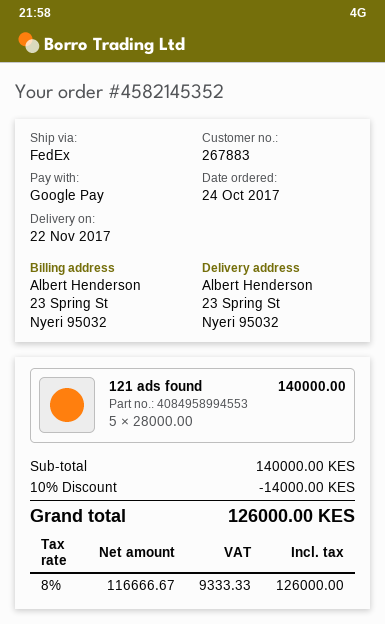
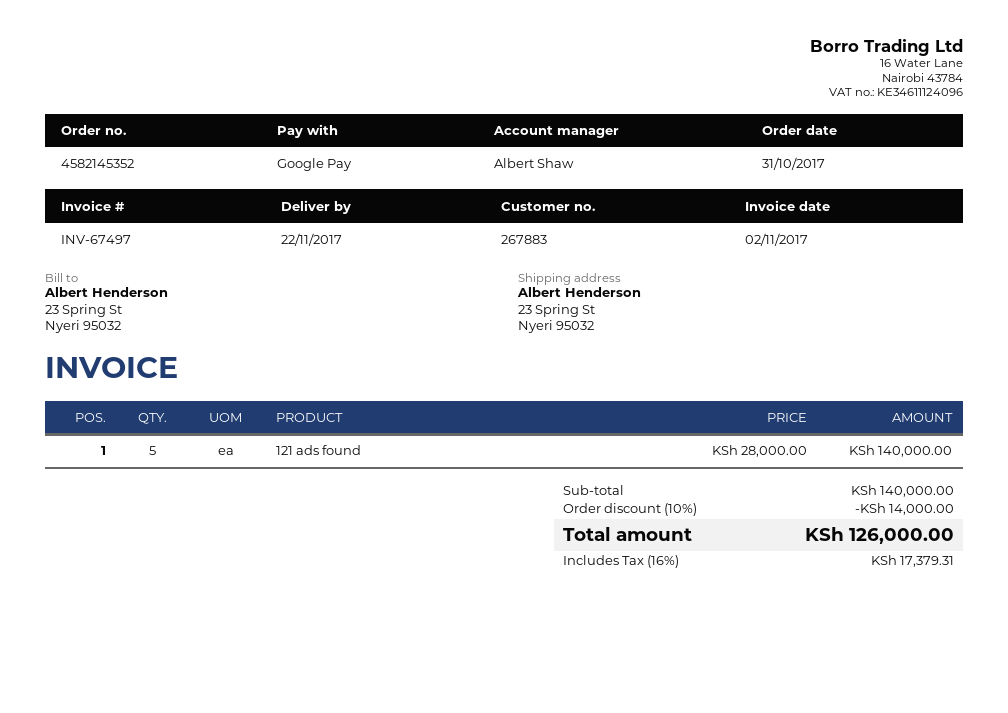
order date: 2017-10-24 -> 2017-10-31
tax: 8% = 9333.33 -> 16% = 17379.31

